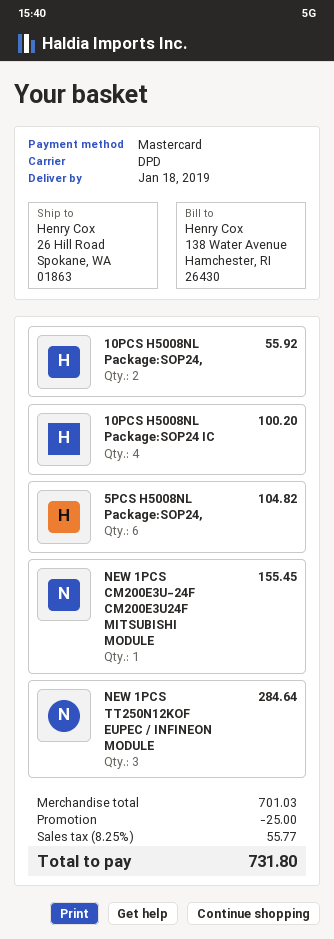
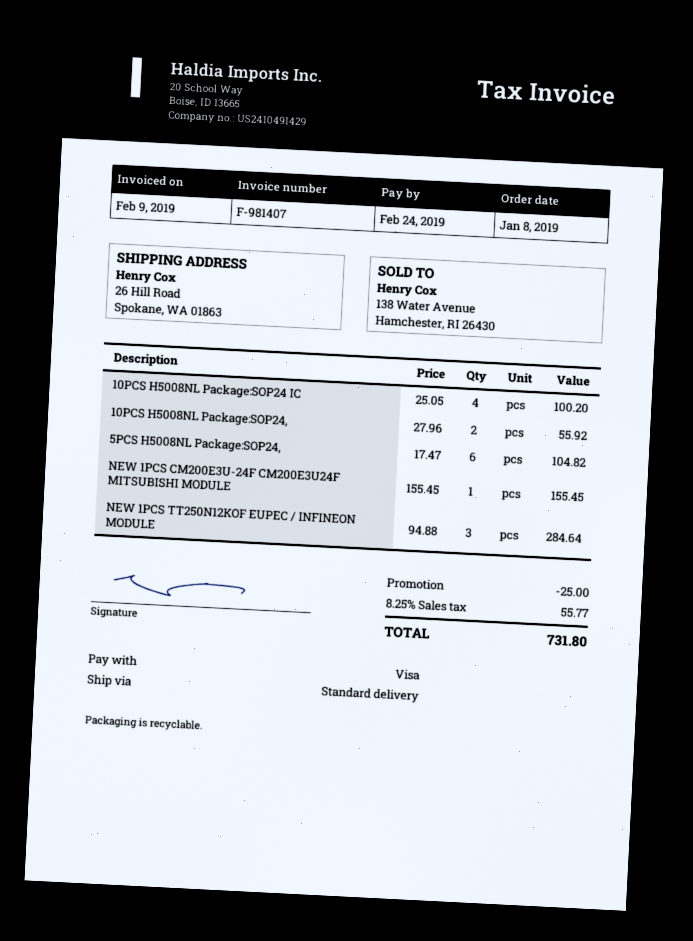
payment method: Mastercard -> Visa
shipping method: DPD -> standard

